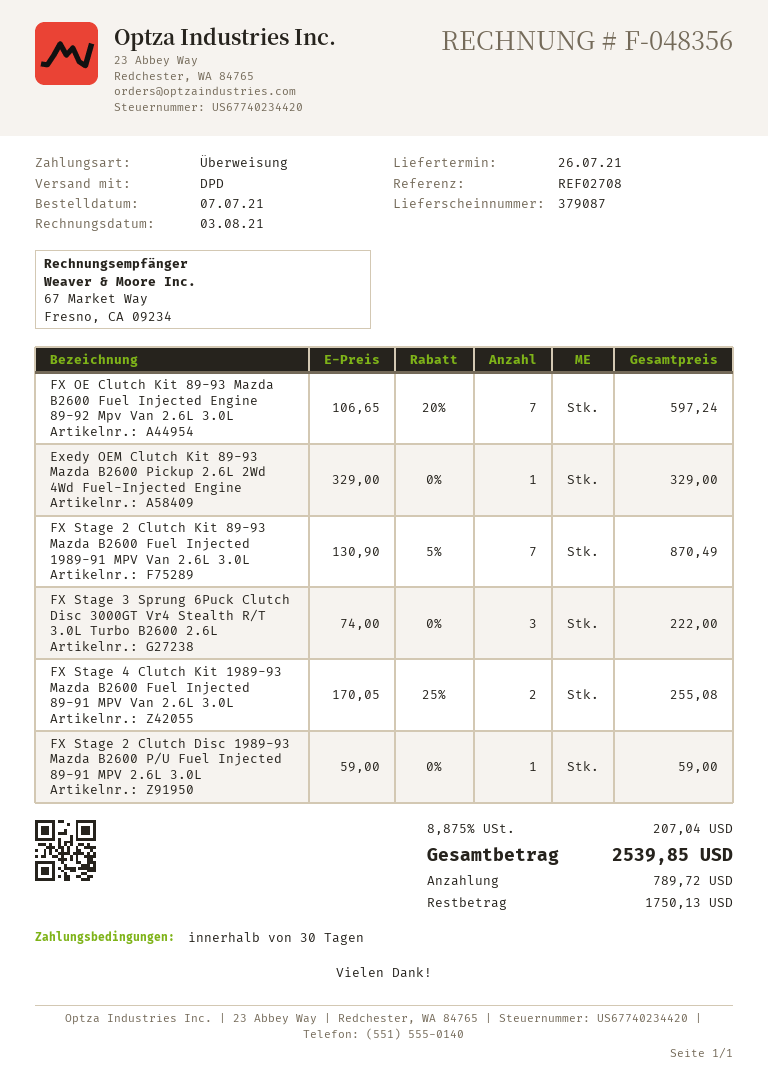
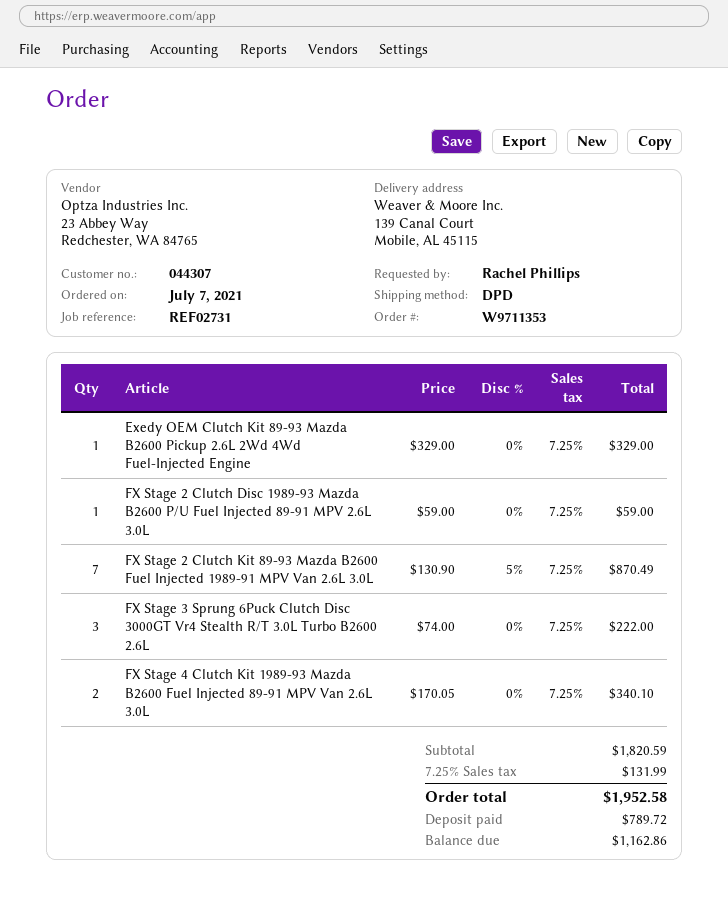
reference: REF02708 -> REF02731
FX OE Clutch Kit 89-93 Mazda B2600 Fuel Injected Engine 89-92 Mpv Van 2.6L 3.0L: 7 x 106.65 - 20% = 597.24 -> none
FX Stage 4 Clutch Kit 1989-93 Mazda B2600 Fuel Injected 89-91 MPV Van 2.6L 3.0L: 2 x 170.05 - 25% = 255.08 -> 2 x 170.05 = 340.10
tax: 8.875% = 207.04 -> 7.25% = 131.99
total: 2539.85 -> 1952.58
balance: 1750.13 -> 1162.86

